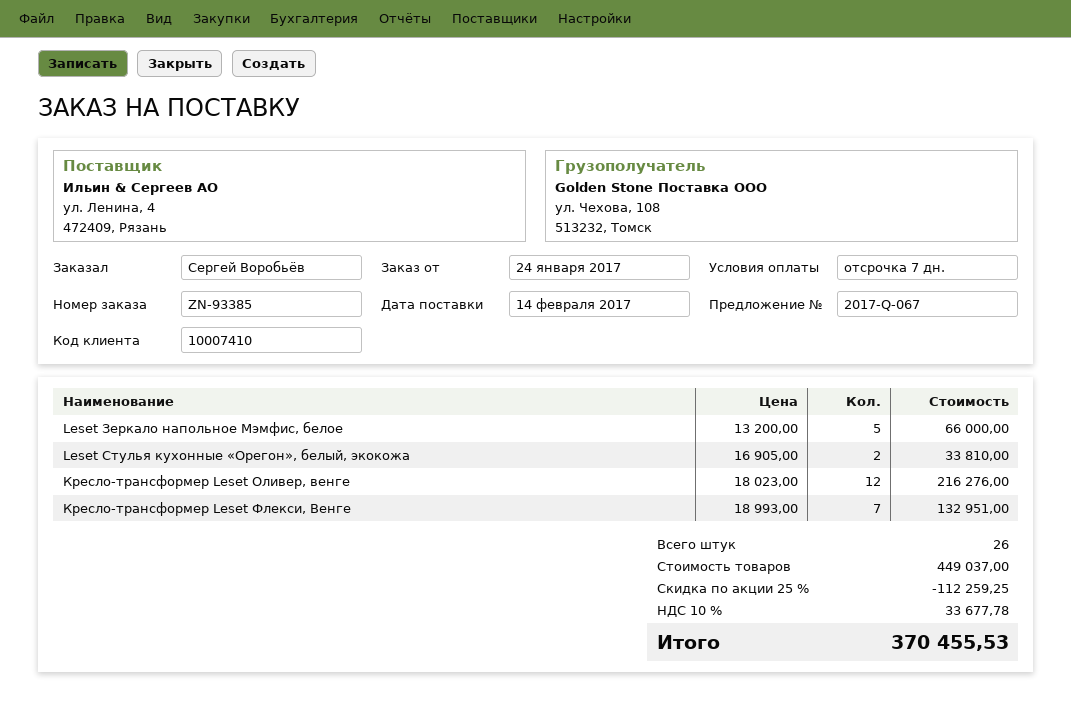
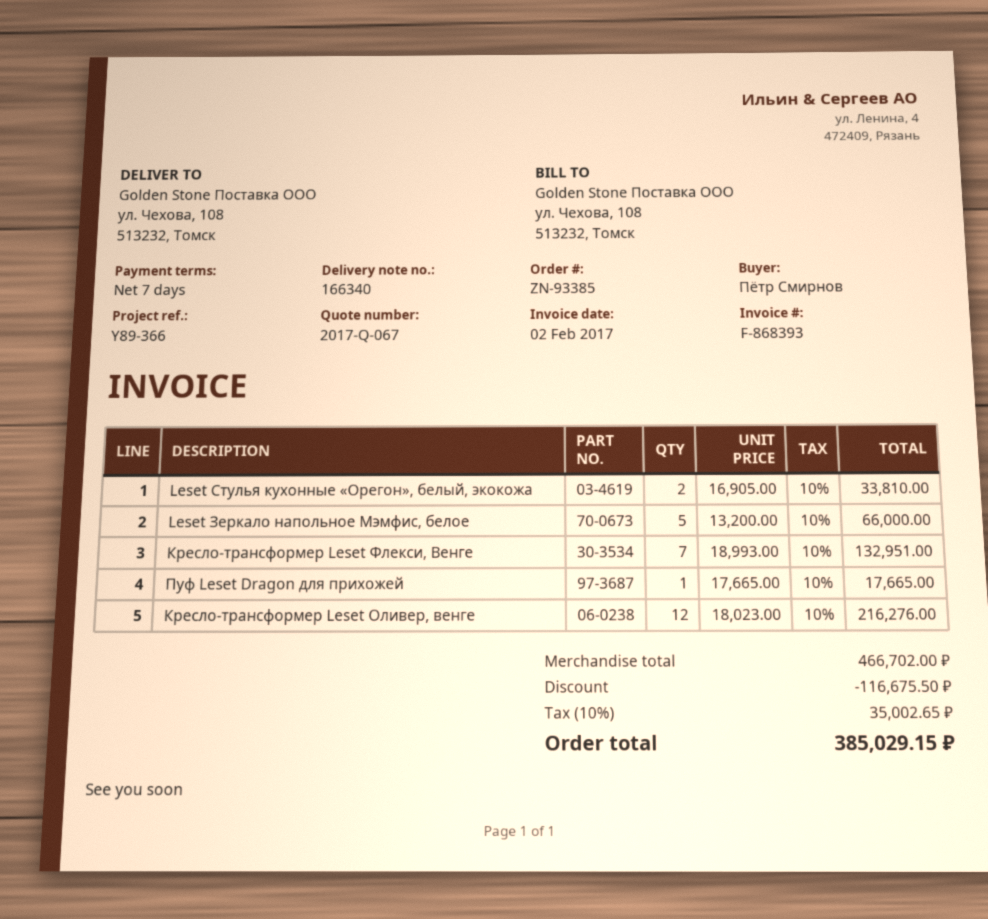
ordered by: Сергей Воробьёв -> Пётр Смирнов
Пуф Leset Dragon для прихожей: none -> 1 x 17665.00 = 17665.00
subtotal: 449037.00 -> 466702.00
discount: 112259.25 -> 116675.50
tax: 10% = 33677.78 -> 10% = 35002.65
total: 370455.53 -> 385029.15

